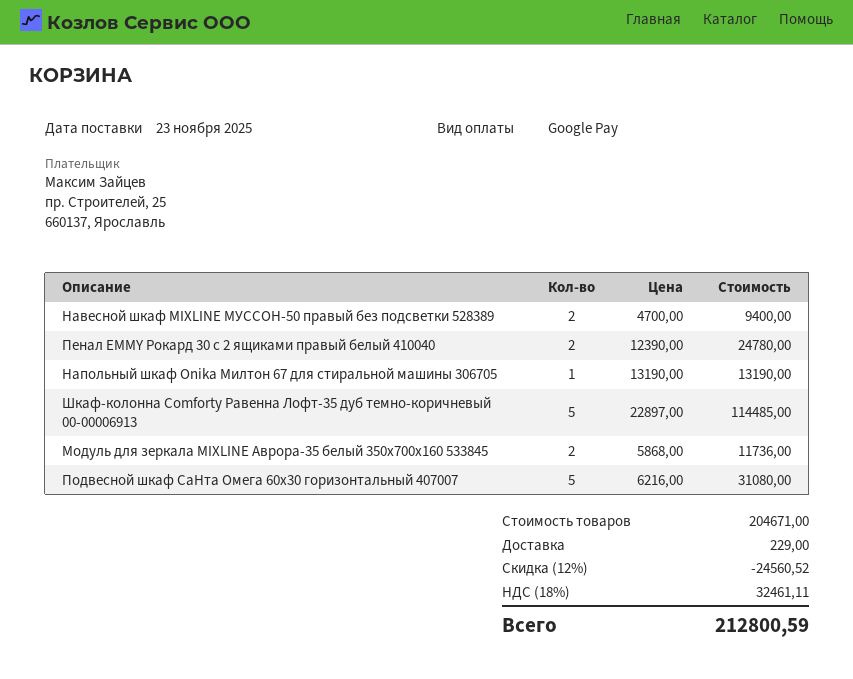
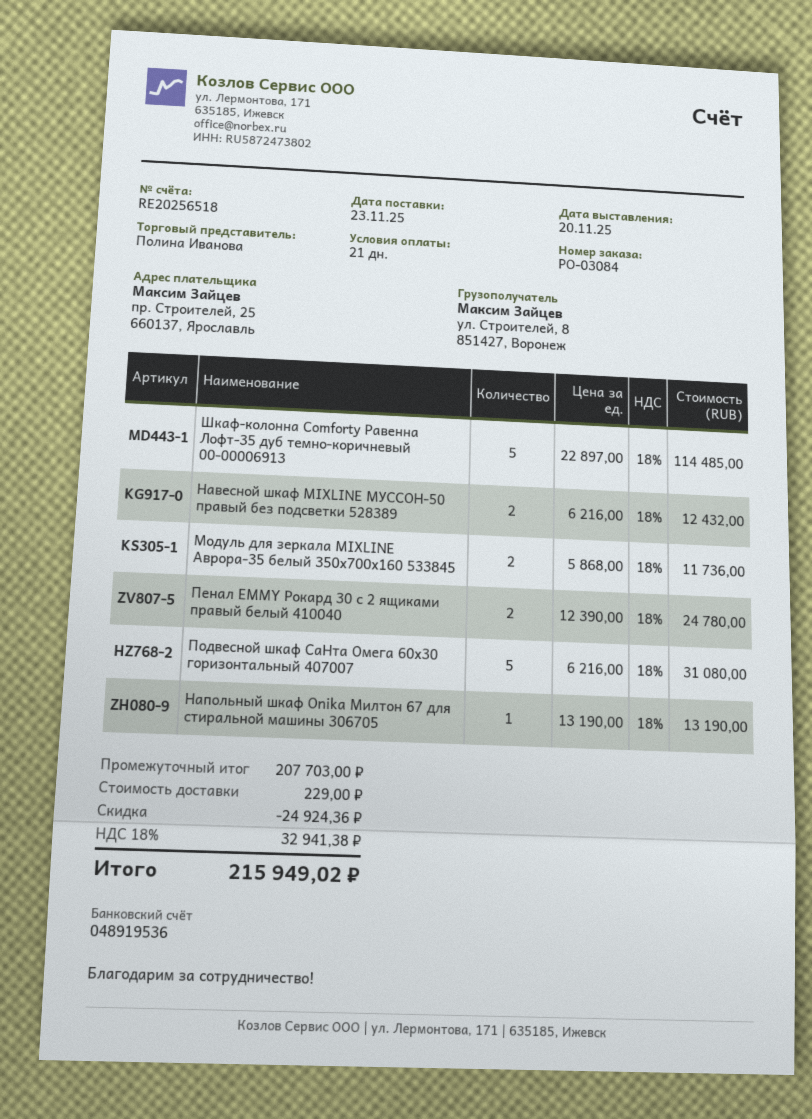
Навесной шкаф MIXLINE МУССОН-50 правый без подсветки 528389: 2 x 4700.00 = 9400.00 -> 2 x 6216.00 = 12432.00
subtotal: 204671.00 -> 207703.00
discount: 24560.52 -> 24924.36
tax: 18% = 32461.11 -> 18% = 32941.38
total: 212800.59 -> 215949.02

